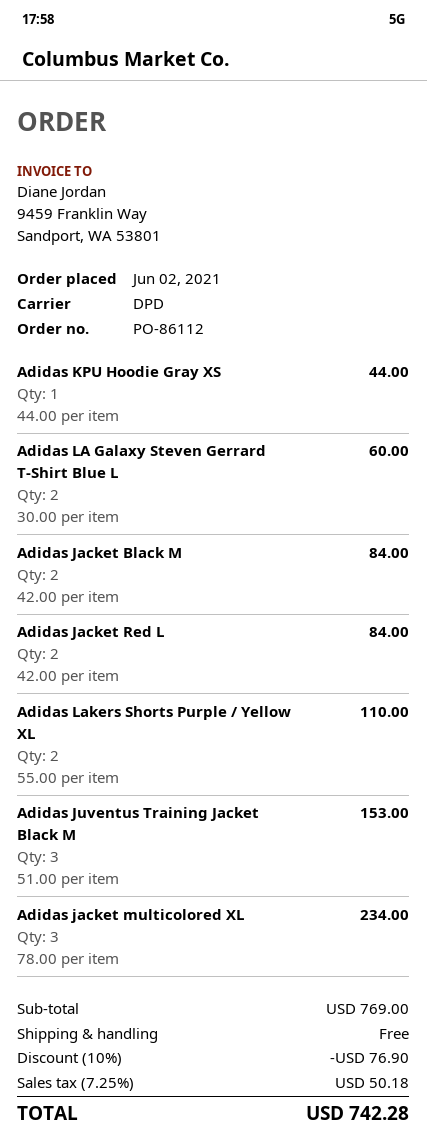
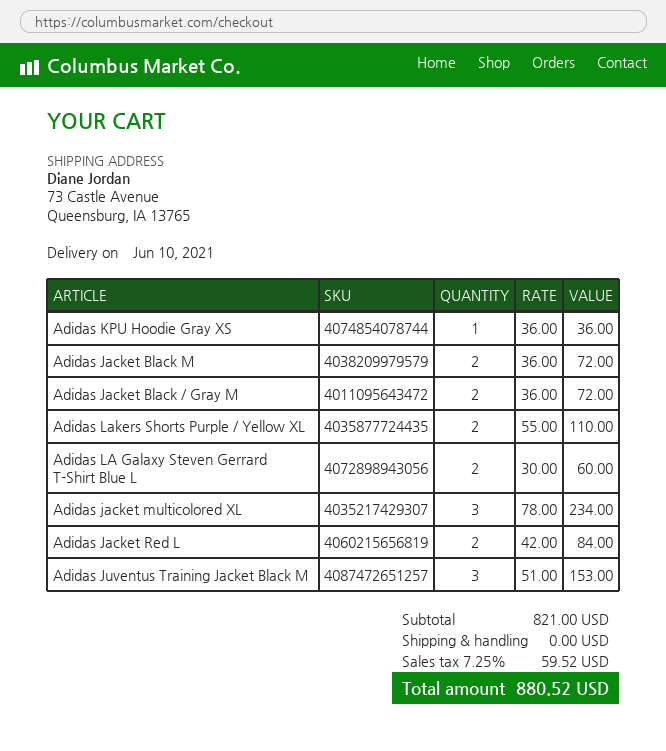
Adidas KPU Hoodie Gray XS: 1 x 44.00 = 44.00 -> 1 x 36.00 = 36.00
Adidas Jacket Black M: 2 x 42.00 = 84.00 -> 2 x 36.00 = 72.00
Adidas Jacket Black / Gray M: none -> 2 x 36.00 = 72.00
subtotal: 769.00 -> 821.00
discount: 10% = 76.90 -> none
tax: 7.25% = 50.18 -> 7.25% = 59.52
total: 742.28 -> 880.52

